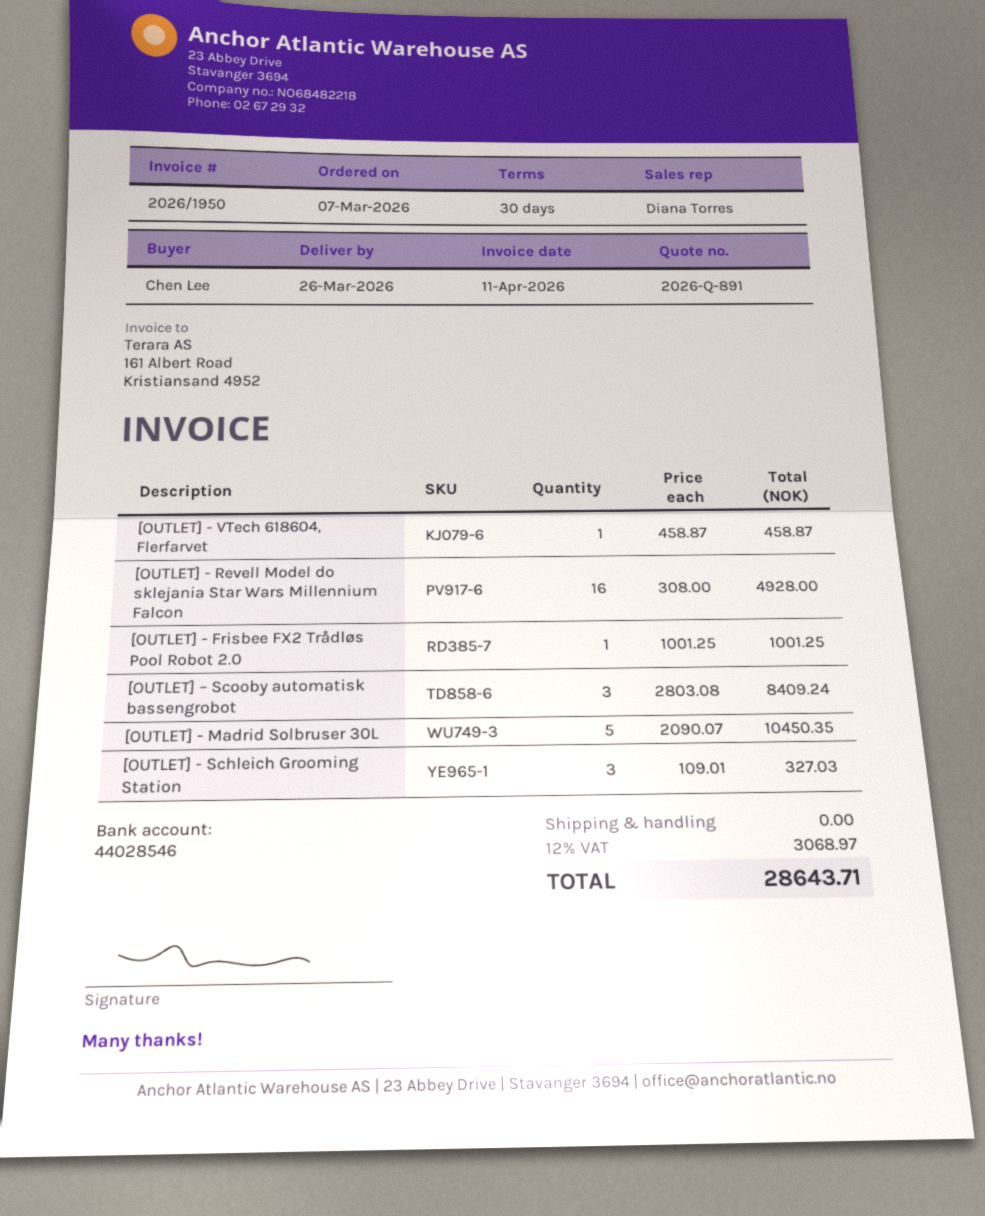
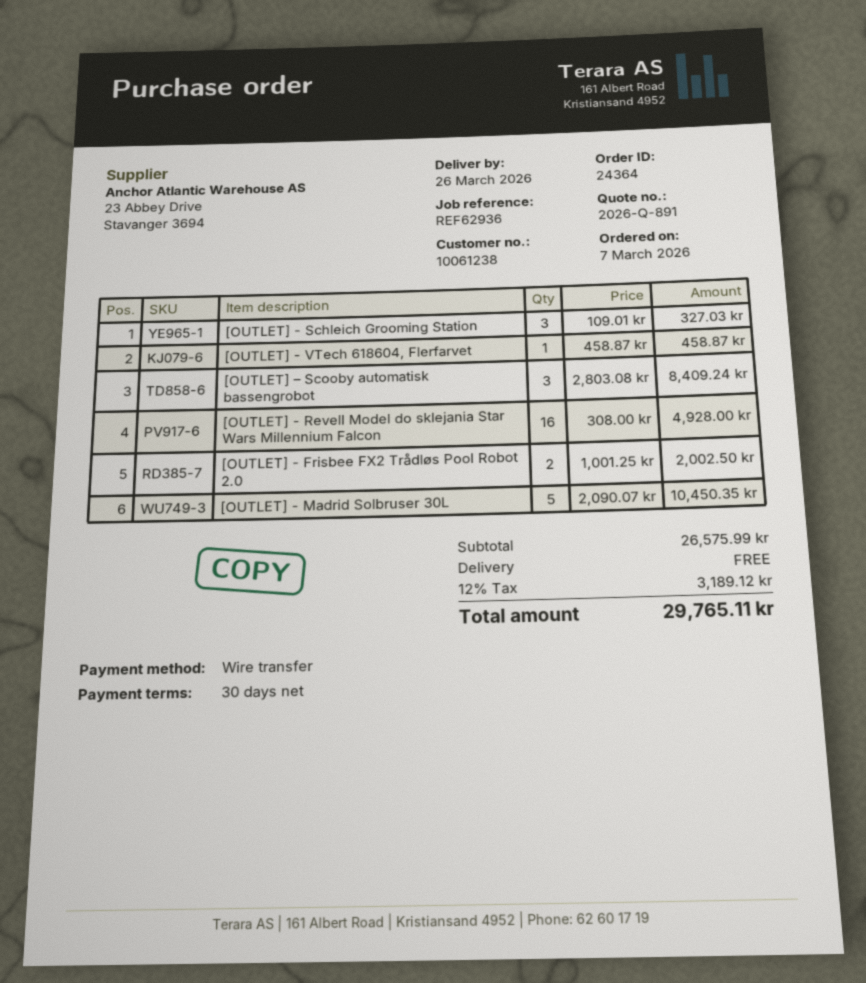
[OUTLET] - Frisbee FX2 Trådløs Pool Robot 2.0: 1 x 1001.25 = 1001.25 -> 2 x 1001.25 = 2002.50
tax: 12% = 3068.97 -> 12% = 3189.12
total: 28643.71 -> 29765.11

